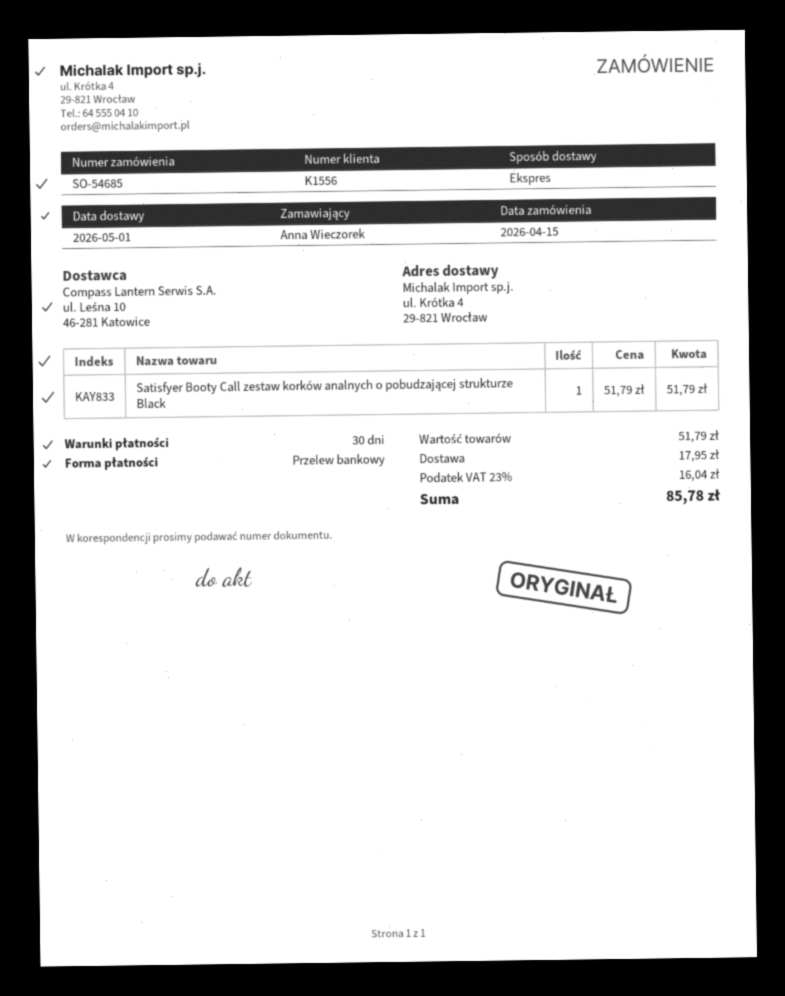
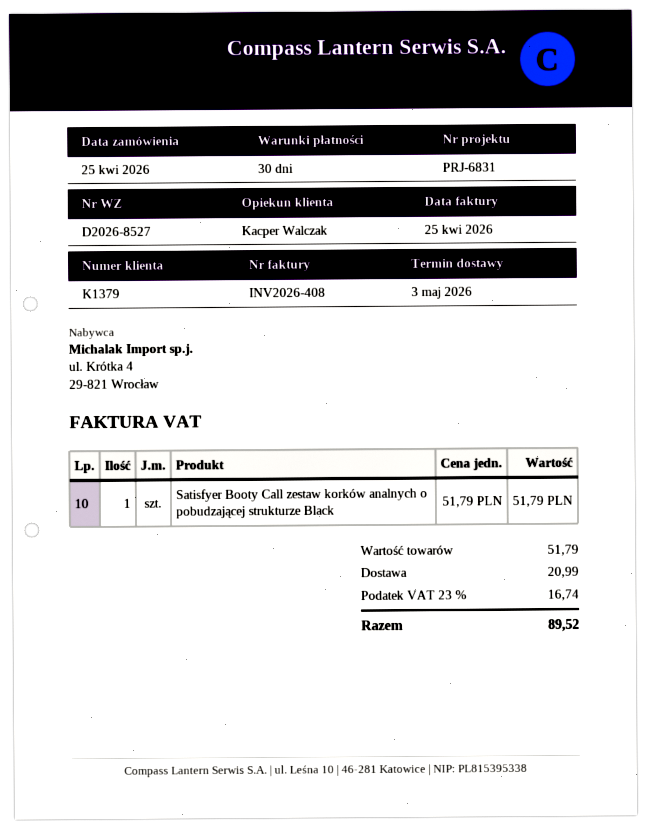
order date: 2026-04-15 -> 2026-04-25
delivery date: 2026-05-01 -> 2026-05-03
customer number: K1556 -> K1379
shipping: 17.95 -> 20.99
tax: 23% = 16.04 -> 23% = 16.74
total: 85.78 -> 89.52

